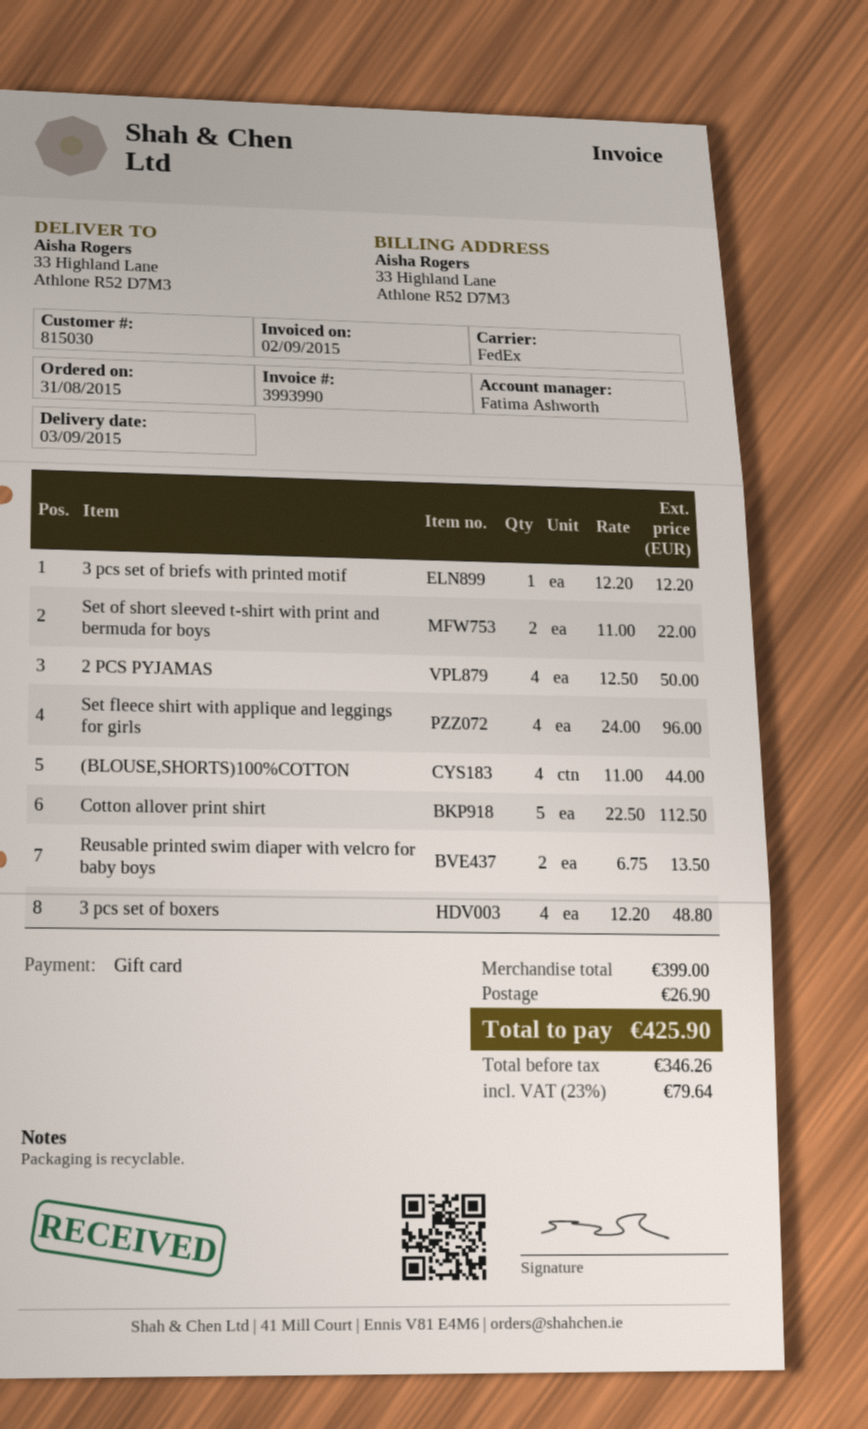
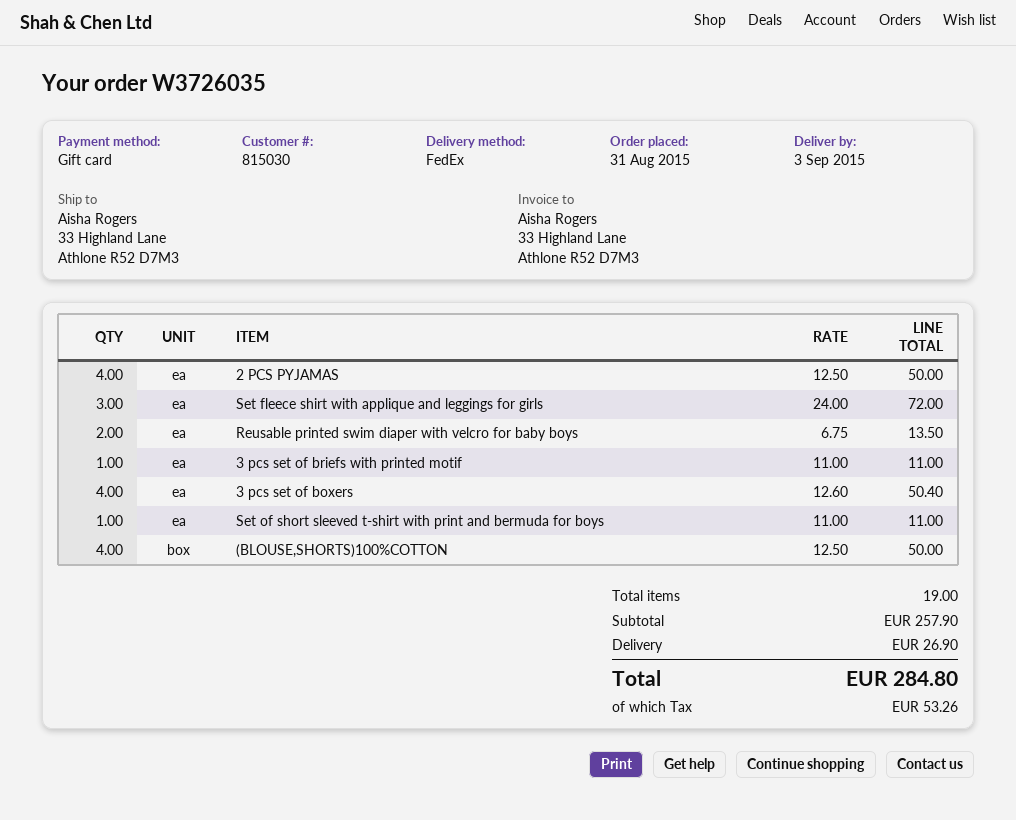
3 pcs set of briefs with printed motif: 1 x 12.20 = 12.20 -> 1 x 11.00 = 11.00
Set of short sleeved t-shirt with print and bermuda for boys: 2 x 11.00 = 22.00 -> 1 x 11.00 = 11.00
Set fleece shirt with applique and leggings for girls: 4 x 24.00 = 96.00 -> 3 x 24.00 = 72.00
(BLOUSE,SHORTS)100%COTTON: 4 x 11.00 = 44.00 -> 4 x 12.50 = 50.00
Cotton allover print shirt: 5 x 22.50 = 112.50 -> none
3 pcs set of boxers: 4 x 12.20 = 48.80 -> 4 x 12.60 = 50.40
subtotal: 399.00 -> 257.90
tax: 79.64 -> 53.26
total: 425.90 -> 284.80

